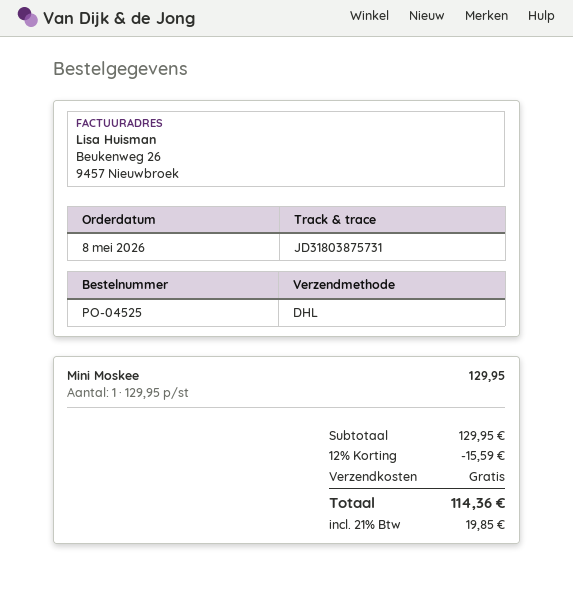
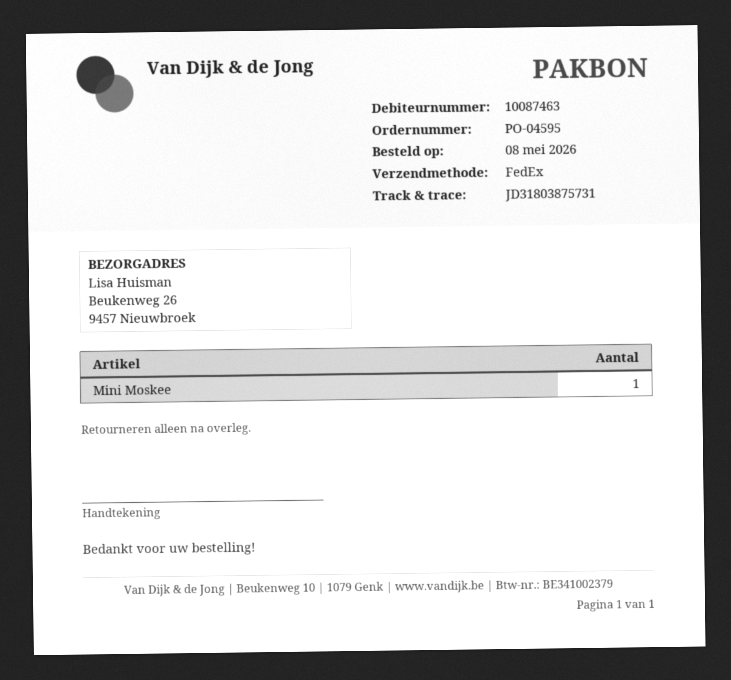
order number: PO-04525 -> PO-04595
shipping method: DHL -> FedEx

